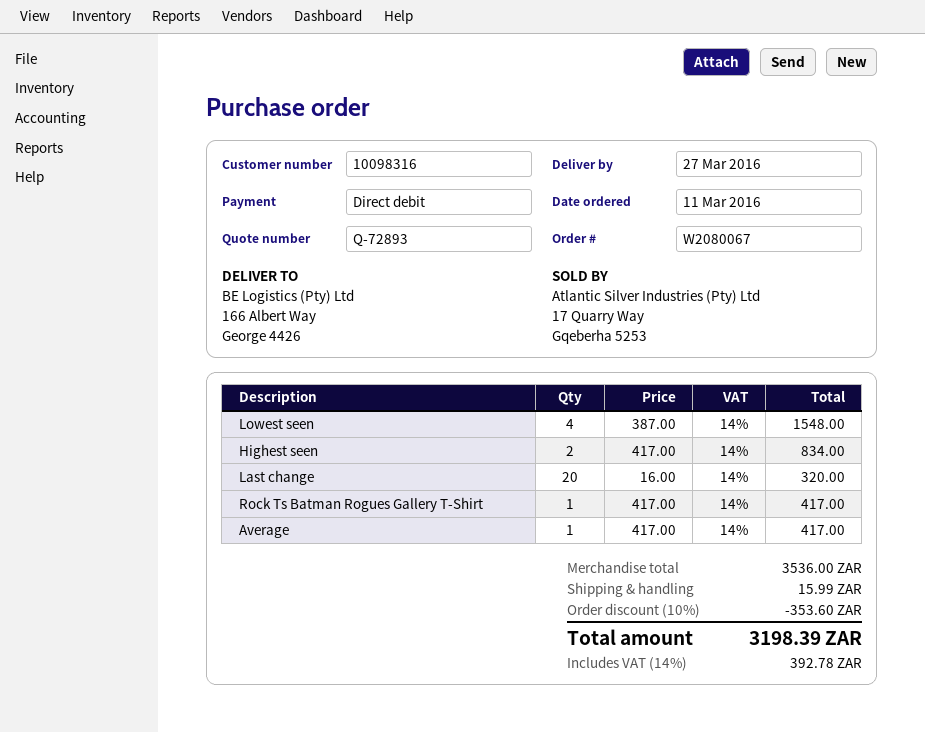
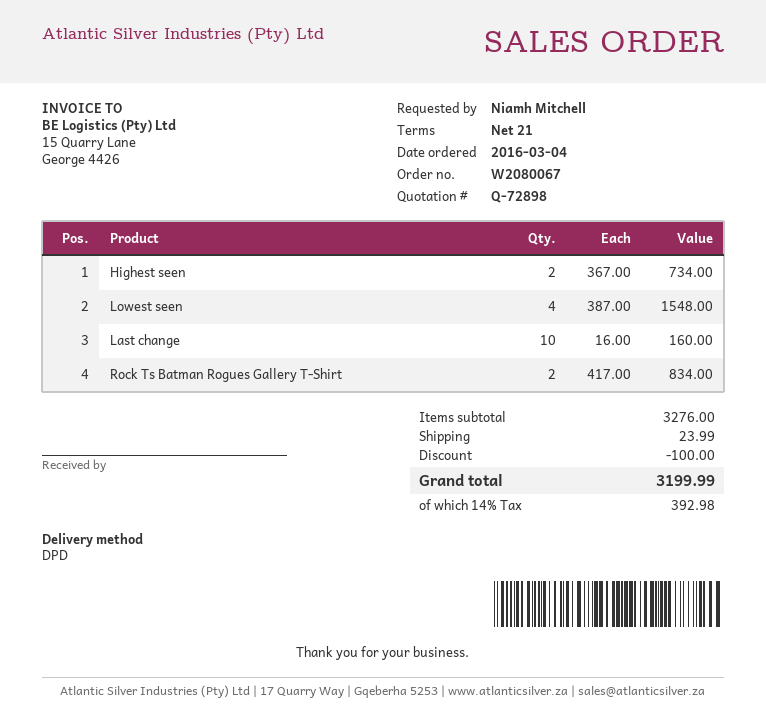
quote number: Q-72893 -> Q-72898
order date: 2016-03-11 -> 2016-03-04
Highest seen: 2 x 417.00 = 834.00 -> 2 x 367.00 = 734.00
Last change: 20 x 16.00 = 320.00 -> 10 x 16.00 = 160.00
Rock Ts Batman Rogues Gallery T-Shirt: 1 x 417.00 = 417.00 -> 2 x 417.00 = 834.00
Average: 1 x 417.00 = 417.00 -> none
subtotal: 3536.00 -> 3276.00
discount: 353.60 -> 100.00
shipping: 15.99 -> 23.99
tax: 14% = 392.78 -> 14% = 392.98
total: 3198.39 -> 3199.99

